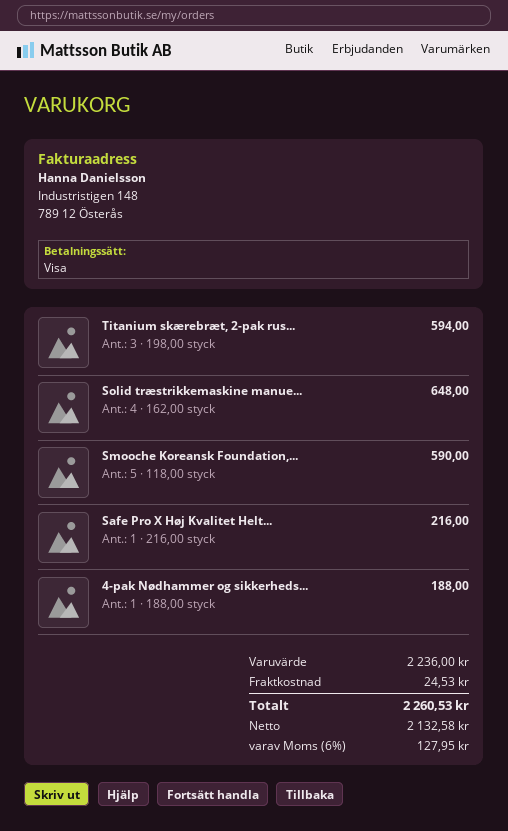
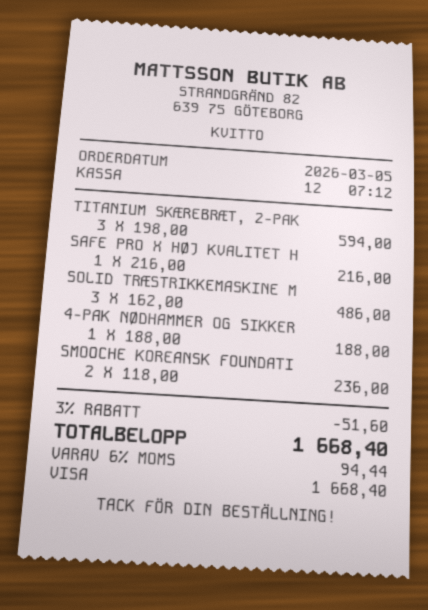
Solid træstrikkemaskine manue...: 4 x 162.00 = 648.00 -> 3 x 162.00 = 486.00
Smooche Koreansk Foundation,...: 5 x 118.00 = 590.00 -> 2 x 118.00 = 236.00
discount: none -> 3% = 51.60
shipping: 24.53 -> none
tax: 6% = 127.95 -> 6% = 94.44
total: 2260.53 -> 1668.40

